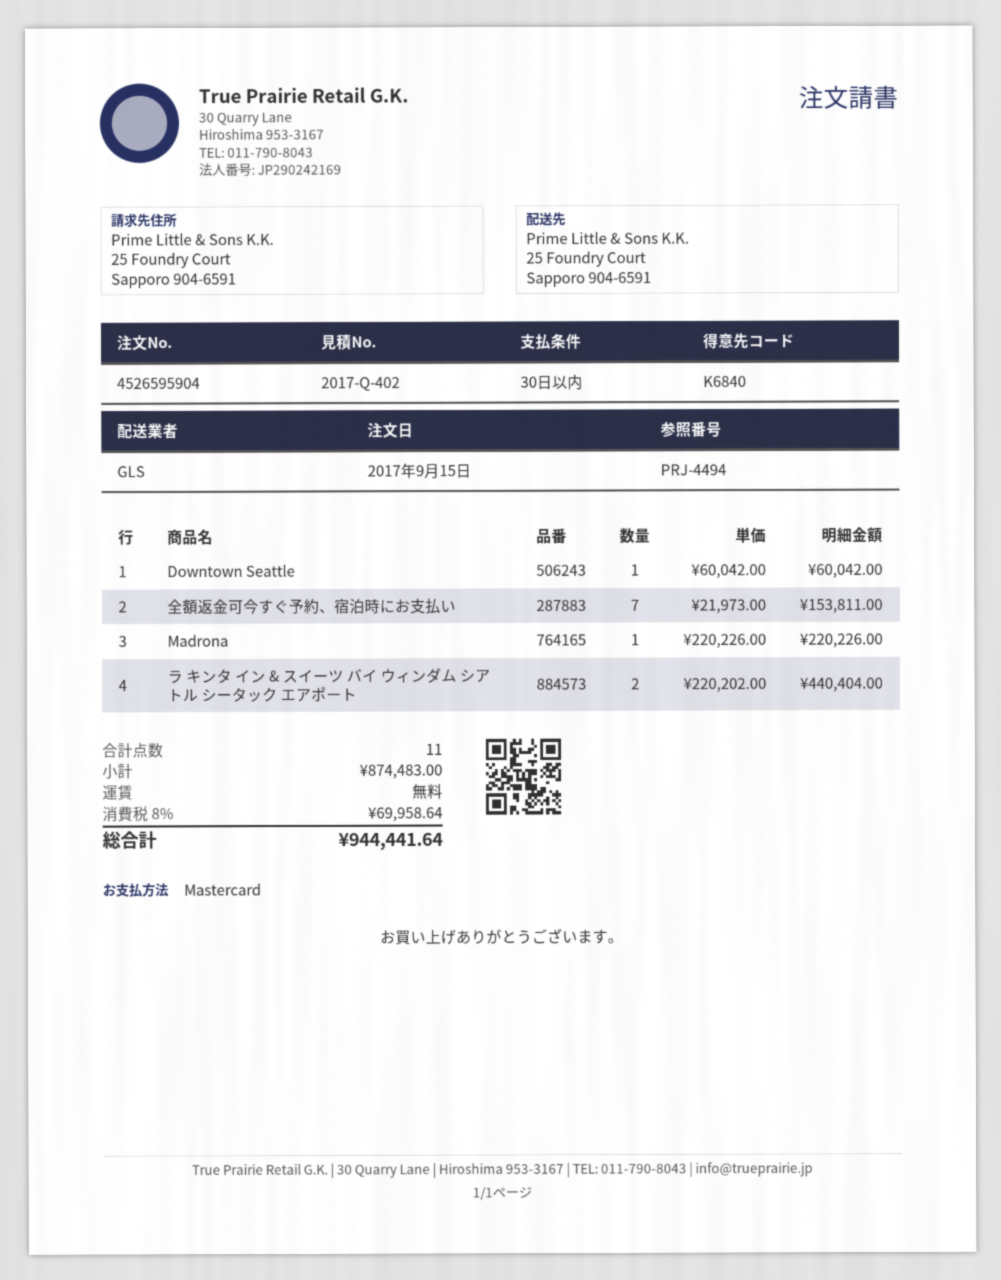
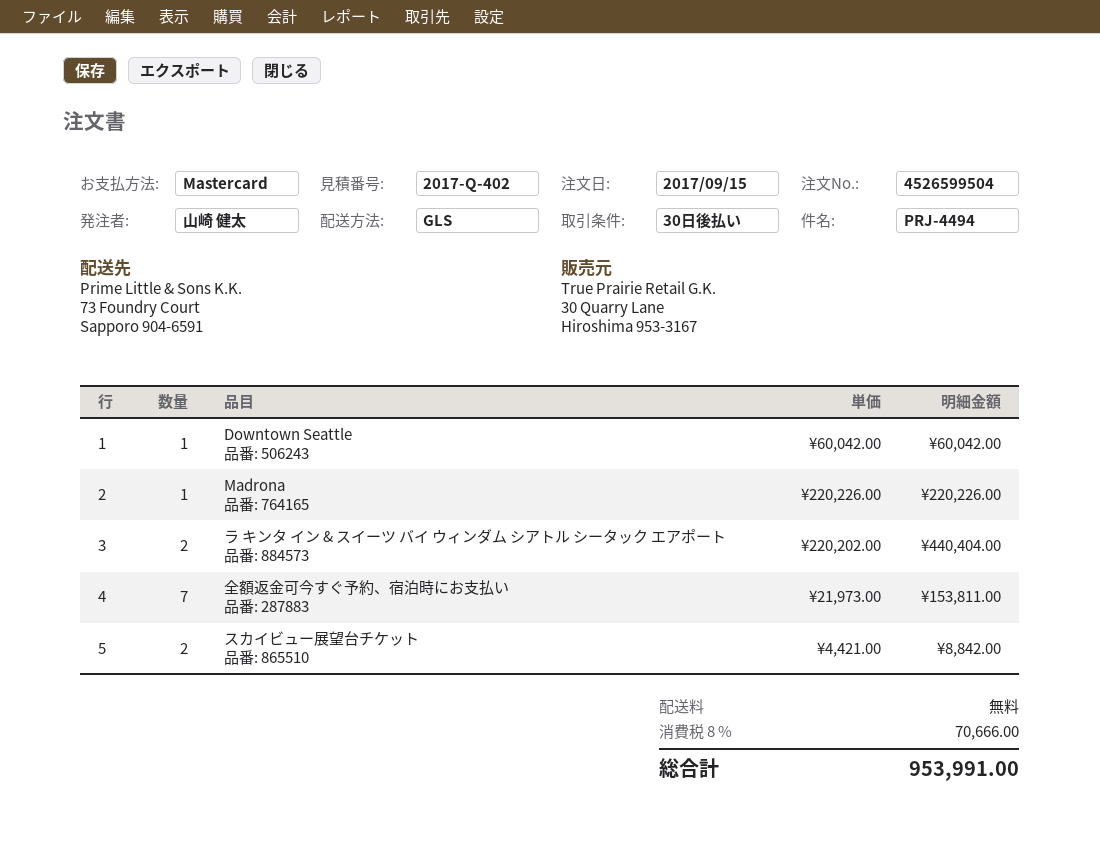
order number: 4526595904 -> 4526599504
ship to: 25 Foundry Court, Sapporo 904-6591 -> 73 Foundry Court, Sapporo 904-6591
スカイビュー展望台チケット: none -> 2 x 4421.00 = 8842.00
tax: 8% = 69958.64 -> 8% = 70666.00
total: 944441.64 -> 953991.00

